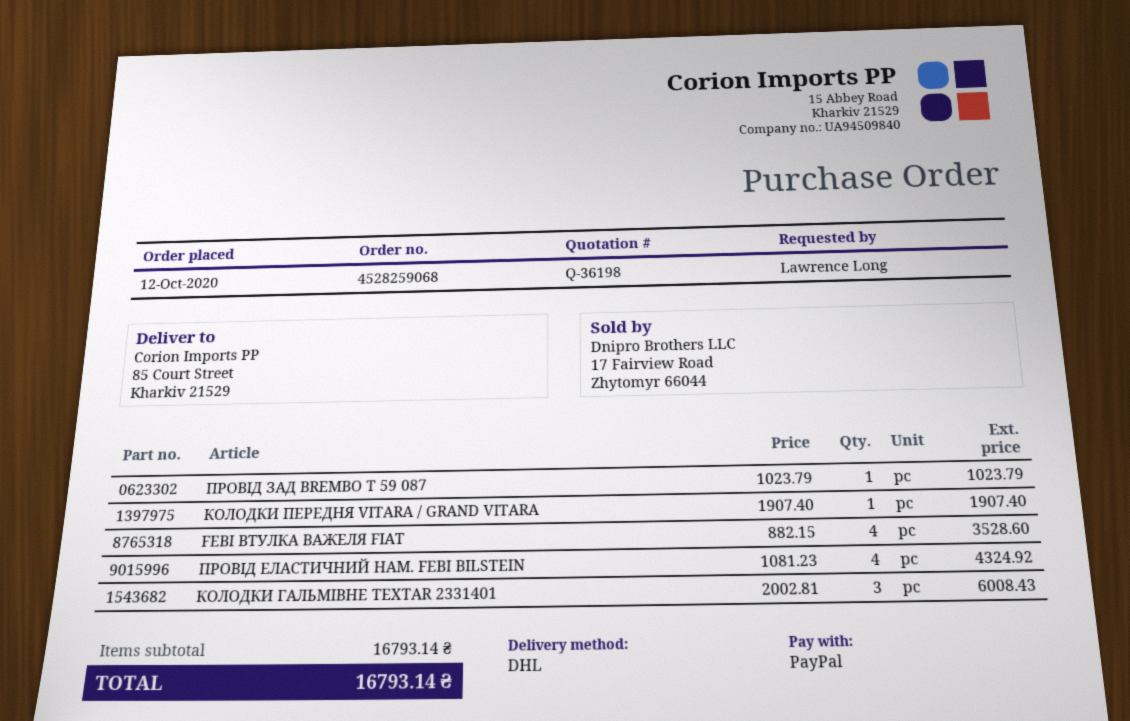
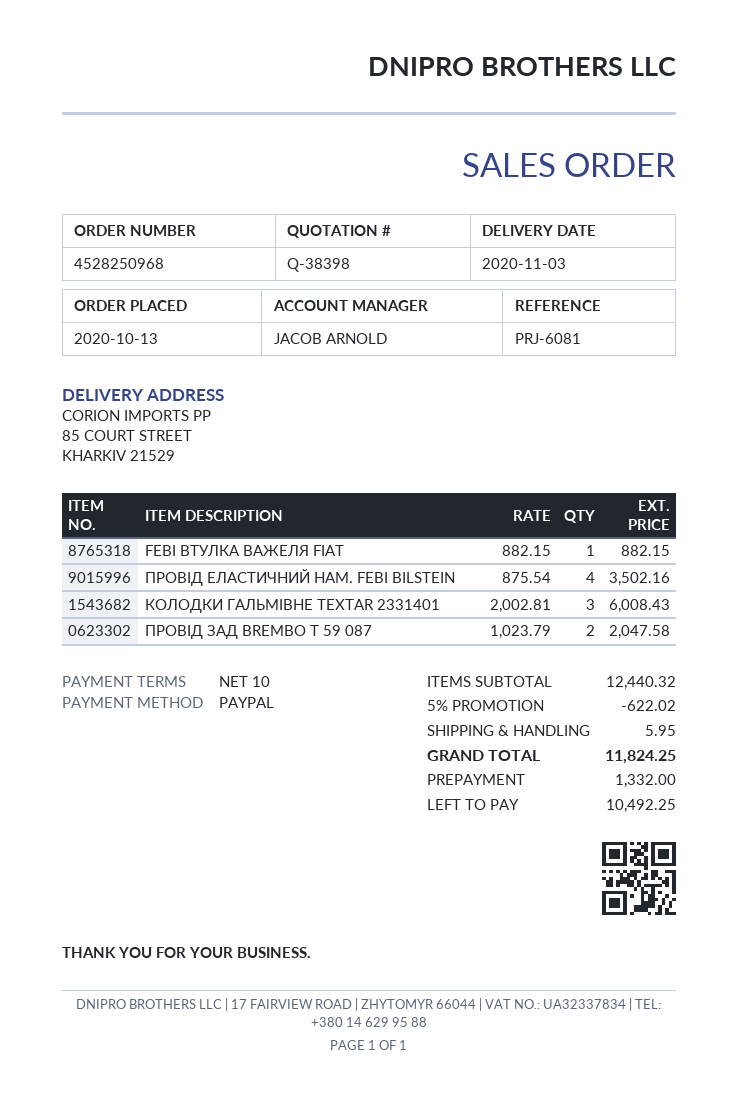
quote number: Q-36198 -> Q-38398
order number: 4528259068 -> 4528250968
order date: 2020-10-12 -> 2020-10-13
ПРОВІД ЗАД BREMBO T 59 087: 1 x 1023.79 = 1023.79 -> 2 x 1023.79 = 2047.58
КОЛОДКИ ПЕРЕДНЯ VITARA / GRAND VITARA: 1 x 1907.40 = 1907.40 -> none
FEBI ВТУЛКА ВАЖЕЛЯ FIAT: 4 x 882.15 = 3528.60 -> 1 x 882.15 = 882.15
ПРОВІД ЕЛАСТИЧНИЙ HAM. FEBI BILSTEIN: 4 x 1081.23 = 4324.92 -> 4 x 875.54 = 3502.16
subtotal: 16793.14 -> 12440.32
discount: none -> 5% = 622.02
shipping: none -> 5.95
total: 16793.14 -> 11824.25

